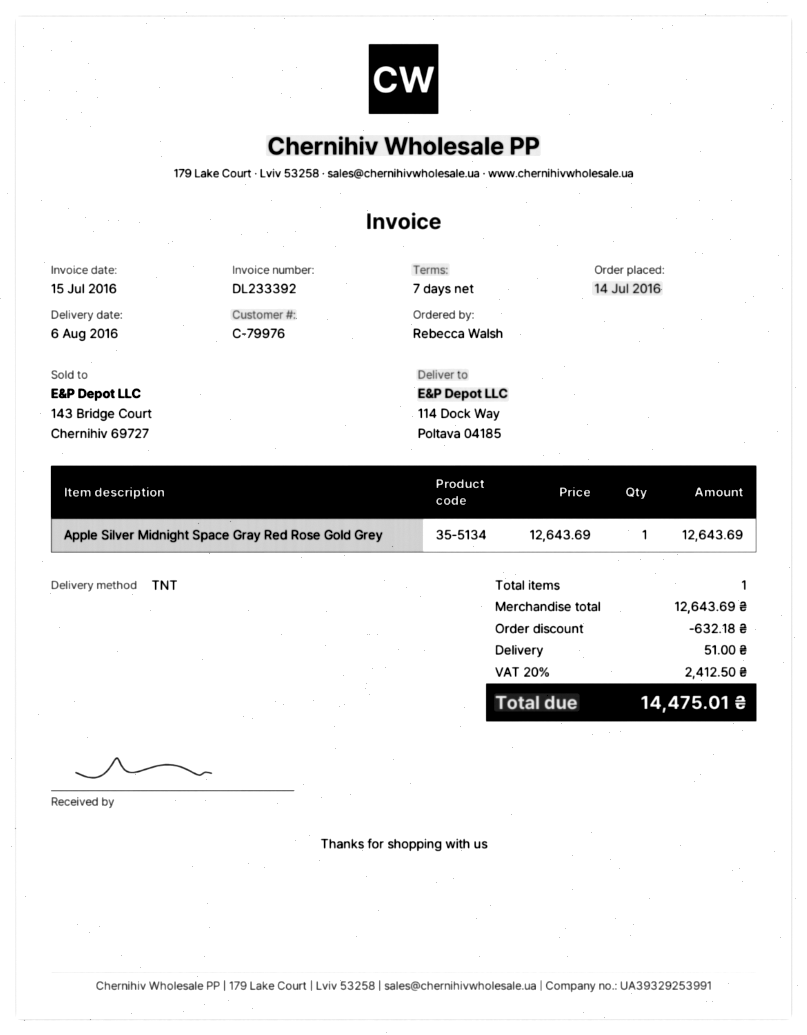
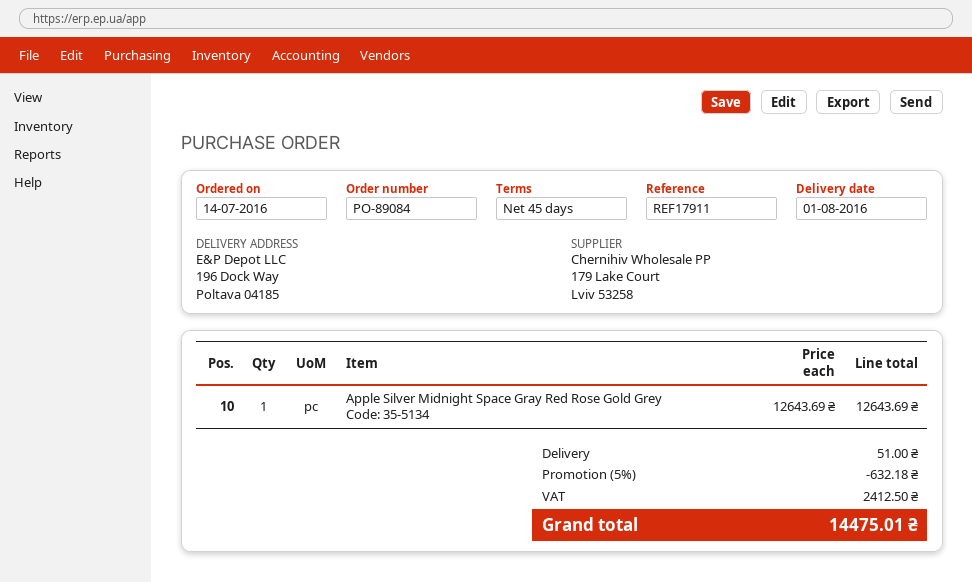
delivery date: 2016-08-06 -> 2016-08-01
payment terms: 7 days -> 45 days
ship to: 114 Dock Way, Poltava 04185 -> 196 Dock Way, Poltava 04185

